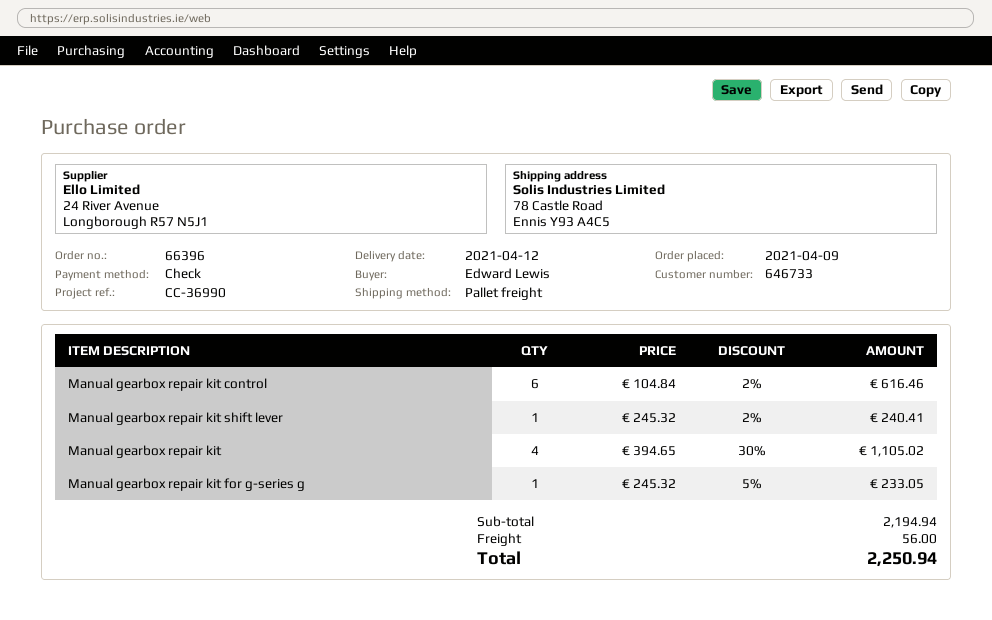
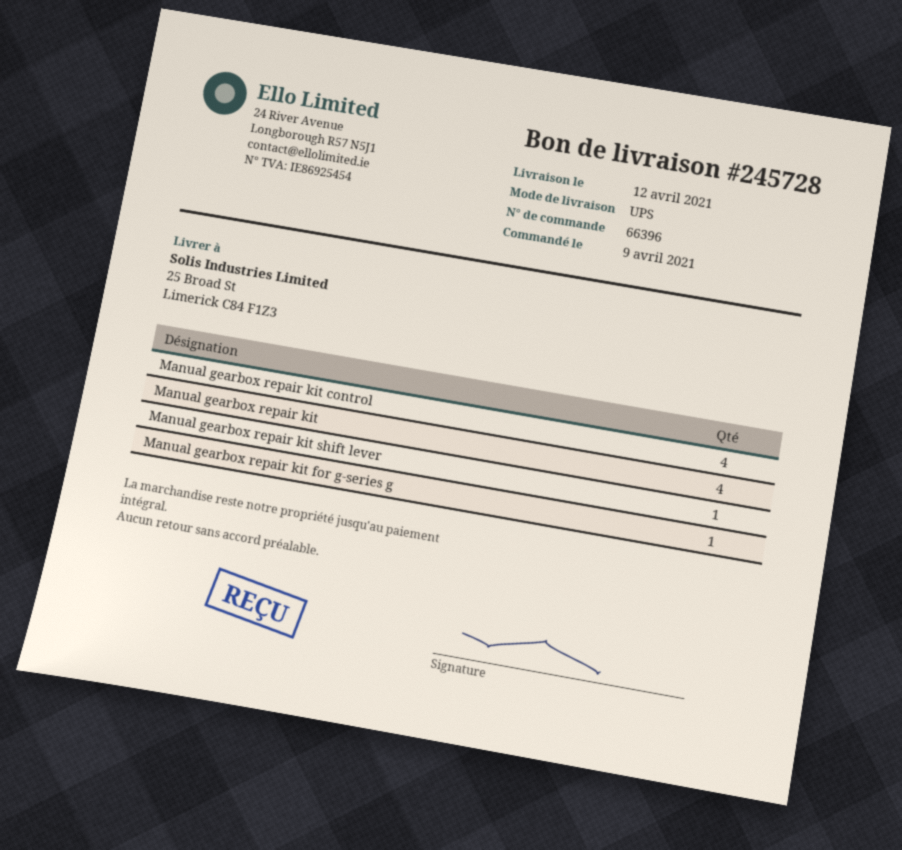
shipping method: pallet freight -> UPS
ship to: 78 Castle Road, Ennis Y93 A4C5 -> 25 Broad St, Limerick C84 F1Z3
Manual gearbox repair kit control: 6 -> 4

